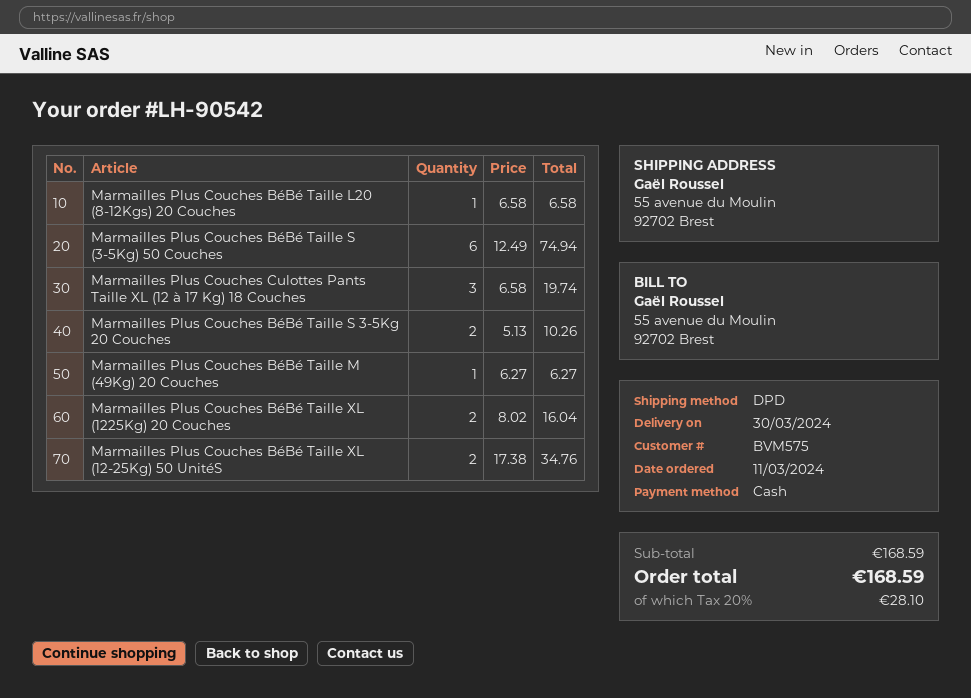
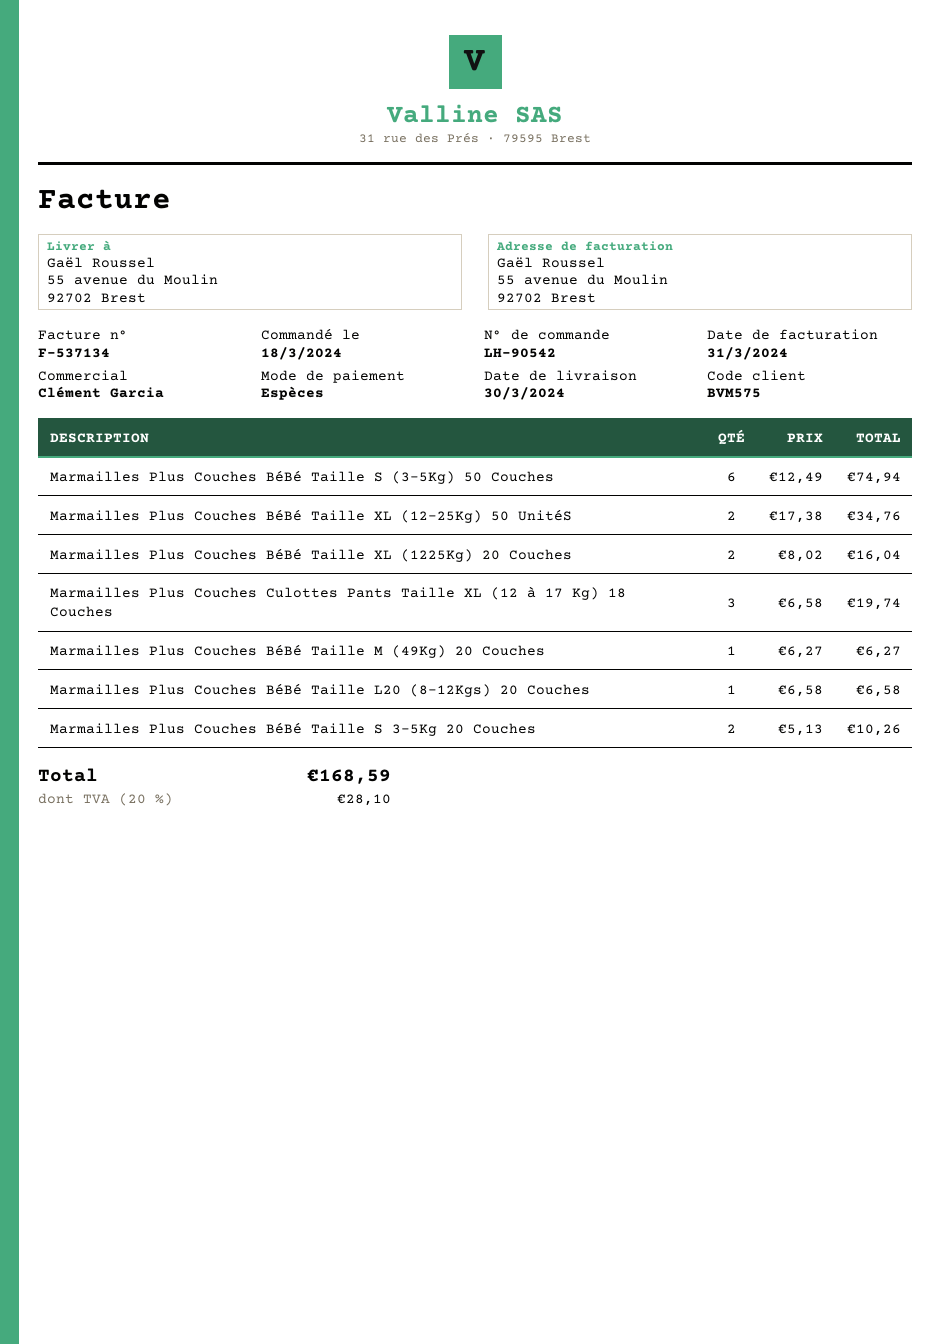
order date: 2024-03-11 -> 2024-03-18

